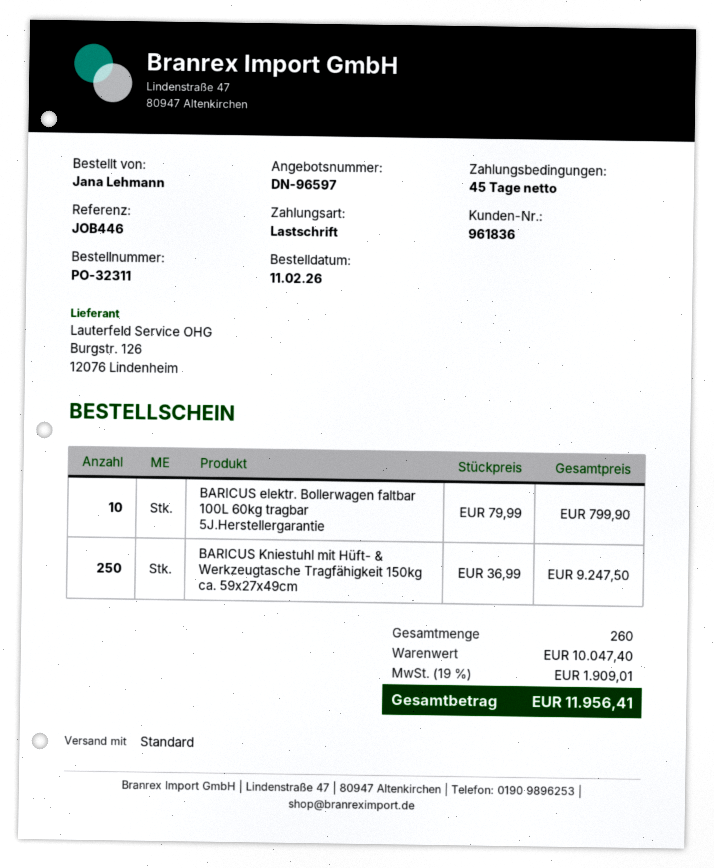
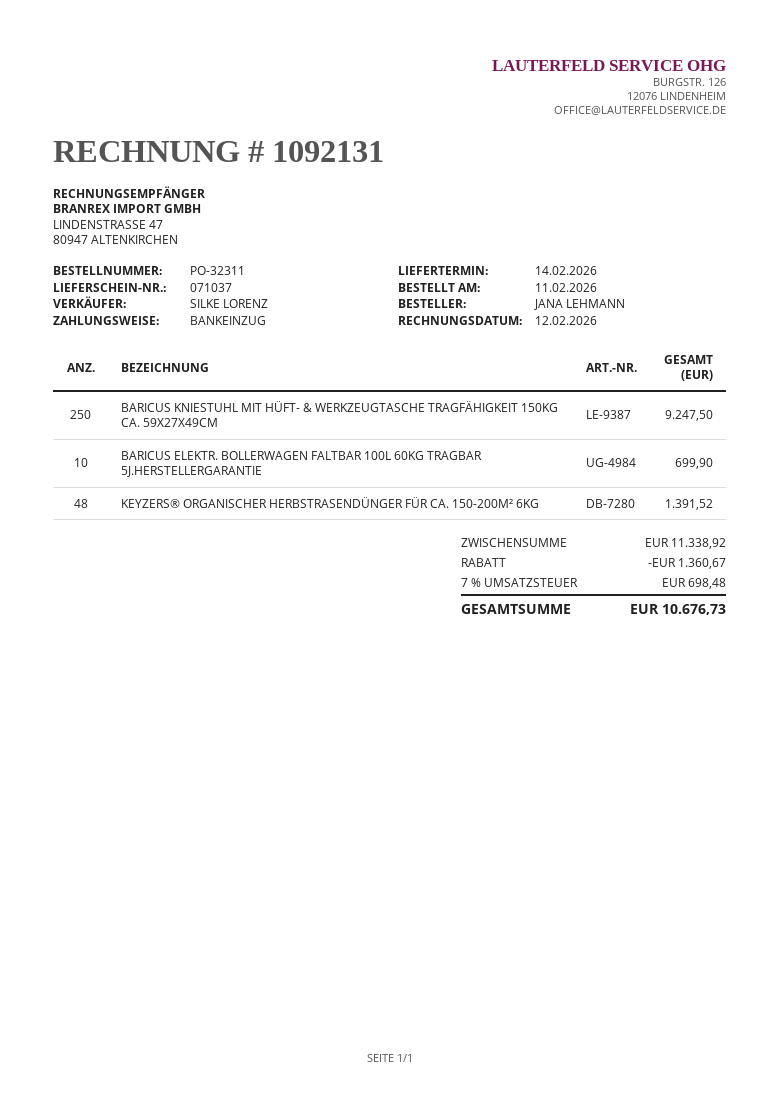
BARICUS elektr. Bollerwagen faltbar 100L 60kg tragbar 5J.Herstellergarantie: 10 for 799.90 -> 10 for 699.90
KEYZERS® ORGANISCHER HERBSTRASENDÜNGER FÜR CA. 150-200M² 6KG: none -> 48 for 1391.52
subtotal: 10047.40 -> 11338.92
discount: none -> 1360.67
tax: 19% = 1909.01 -> 7% = 698.48
total: 11956.41 -> 10676.73

